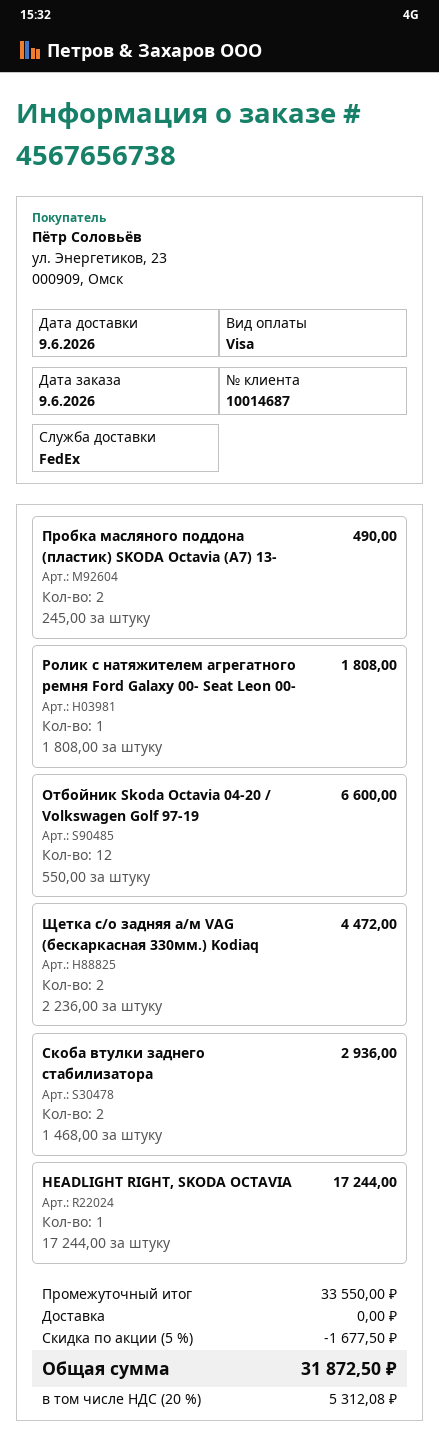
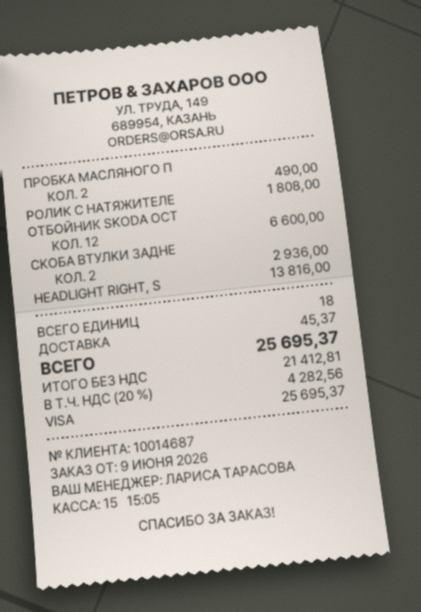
Щетка с/о задняя а/м VAG (бескаркасная 330мм.) Kodiaq: 2 for 4472.00 -> none
HEADLIGHT RIGHT, SKODA OCTAVIA: 1 for 17244.00 -> 1 for 13816.00
discount: 5% = 1677.50 -> none
shipping: 0.00 -> 45.37
tax: 20% = 5312.08 -> 20% = 4282.56
total: 31872.50 -> 25695.37

